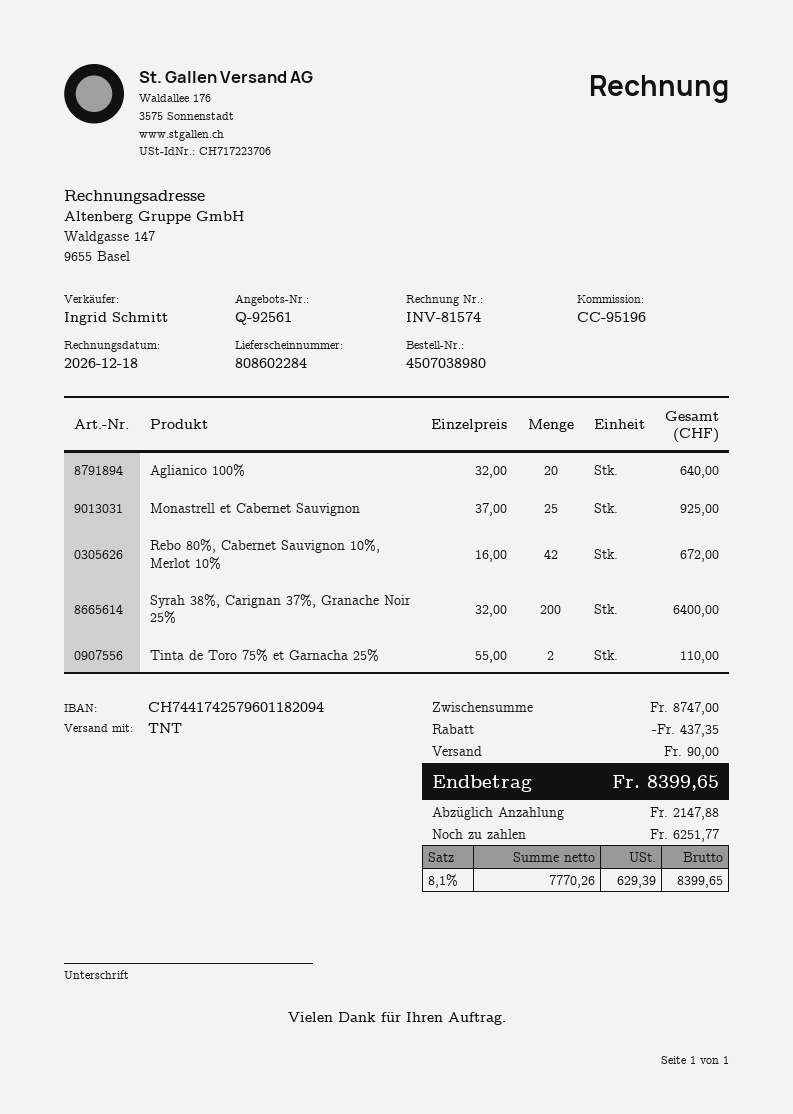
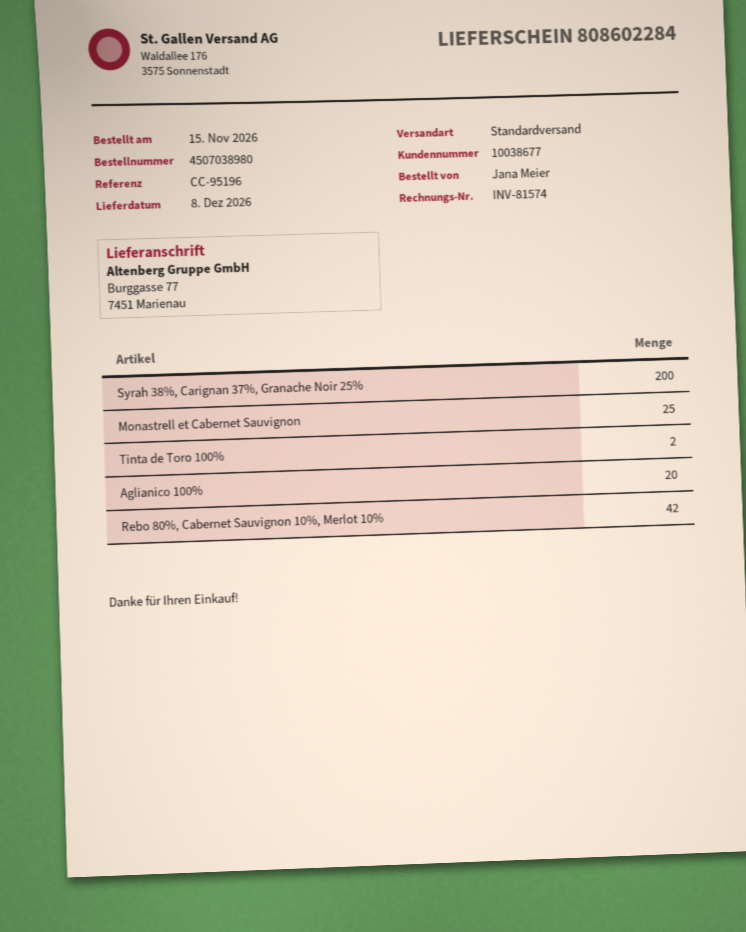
shipping method: TNT -> standard
Tinta de Toro 75% et Garnacha 25%: 2 -> none
Tinta de Toro 100%: none -> 2

